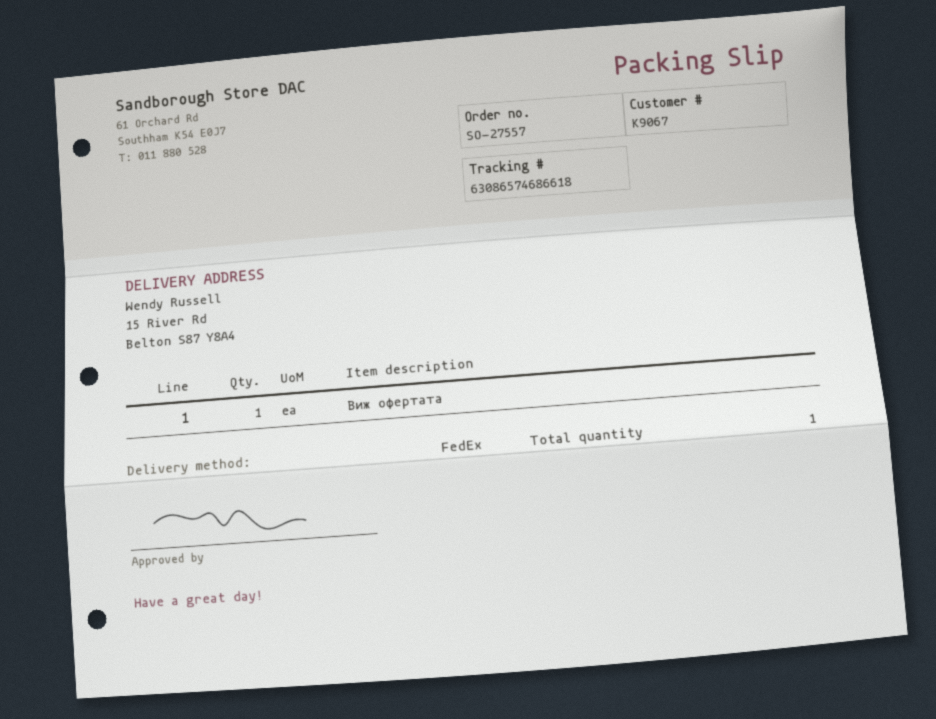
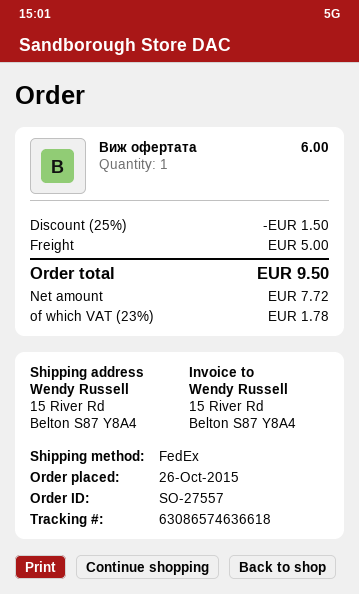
tracking number: 63086574686618 -> 63086574636618

